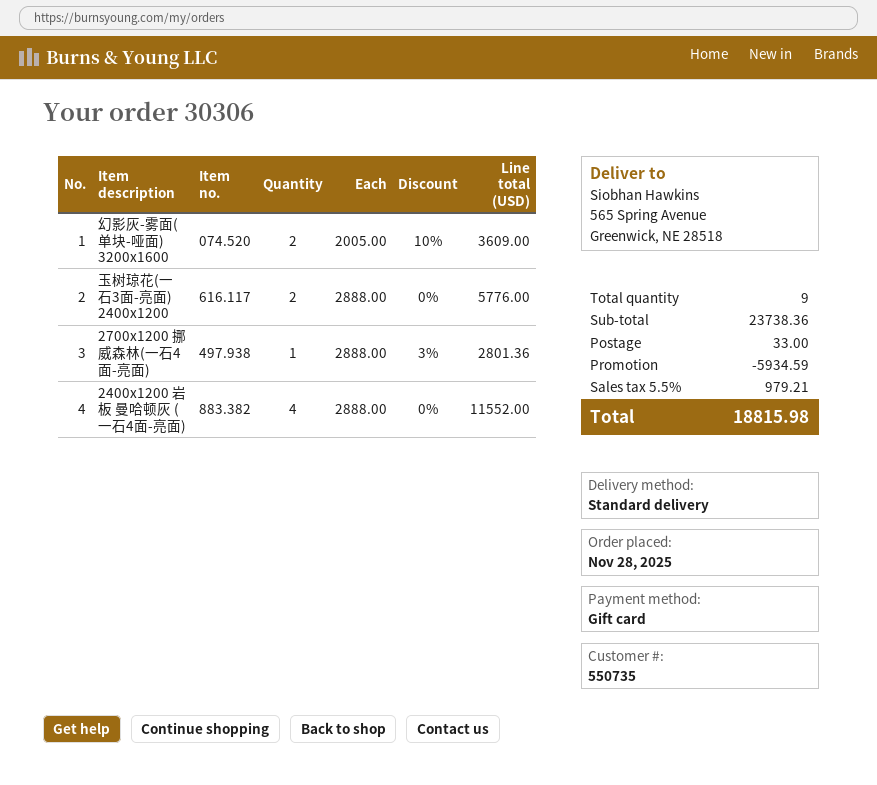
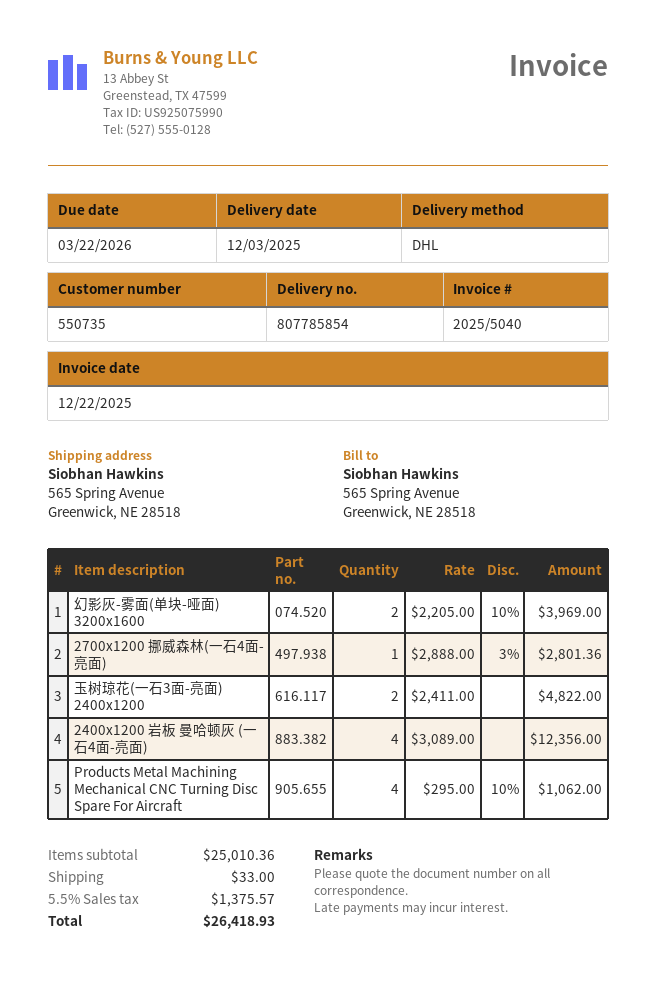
shipping method: standard -> DHL
幻影灰-雾面(单块-哑面) 3200x1600: 2 x 2005.00 - 10% = 3609.00 -> 2 x 2205.00 - 10% = 3969.00
玉树琼花(一石3面-亮面) 2400x1200: 2 x 2888.00 = 5776.00 -> 2 x 2411.00 = 4822.00
2400x1200 岩板 曼哈顿灰 (一石4面-亮面): 4 x 2888.00 = 11552.00 -> 4 x 3089.00 = 12356.00
Products Metal Machining Mechanical CNC Turning Disc Spare For Aircraft: none -> 4 x 295.00 - 10% = 1062.00
subtotal: 23738.36 -> 25010.36
discount: 5934.59 -> none
tax: 5.5% = 979.21 -> 5.5% = 1375.57
total: 18815.98 -> 26418.93

